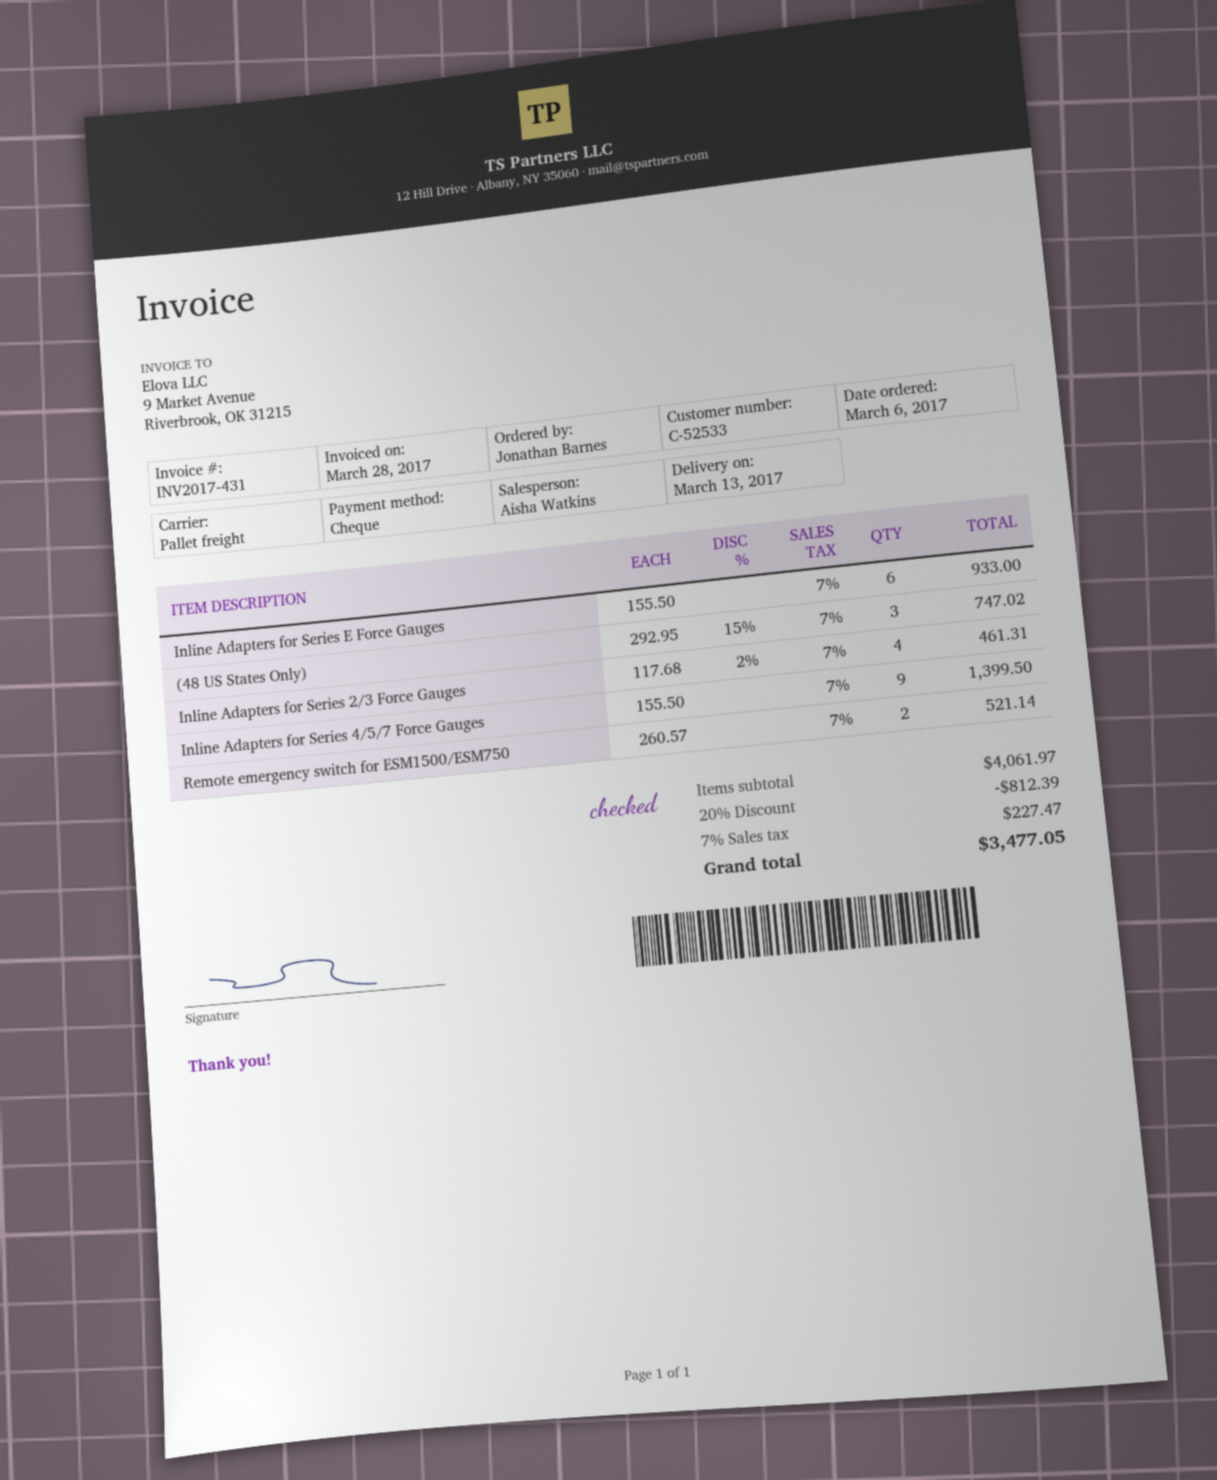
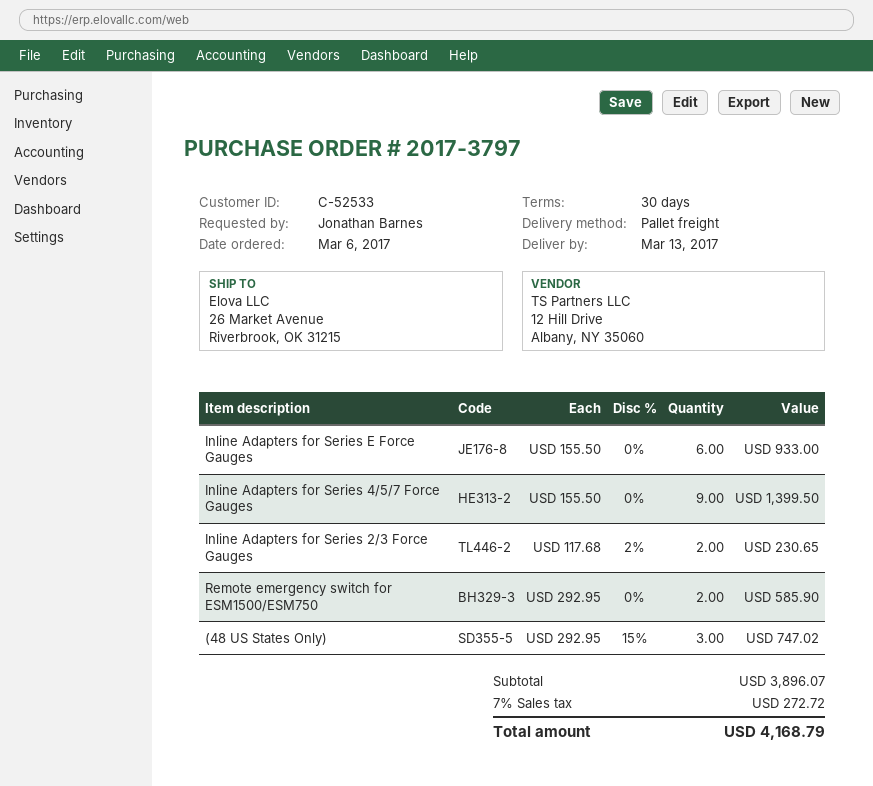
Inline Adapters for Series 2/3 Force Gauges: 4 x 117.68 - 2% = 461.31 -> 2 x 117.68 - 2% = 230.65
Remote emergency switch for ESM1500/ESM750: 2 x 260.57 = 521.14 -> 2 x 292.95 = 585.90
subtotal: 4061.97 -> 3896.07
discount: 20% = 812.39 -> none
tax: 7% = 227.47 -> 7% = 272.72
total: 3477.05 -> 4168.79

